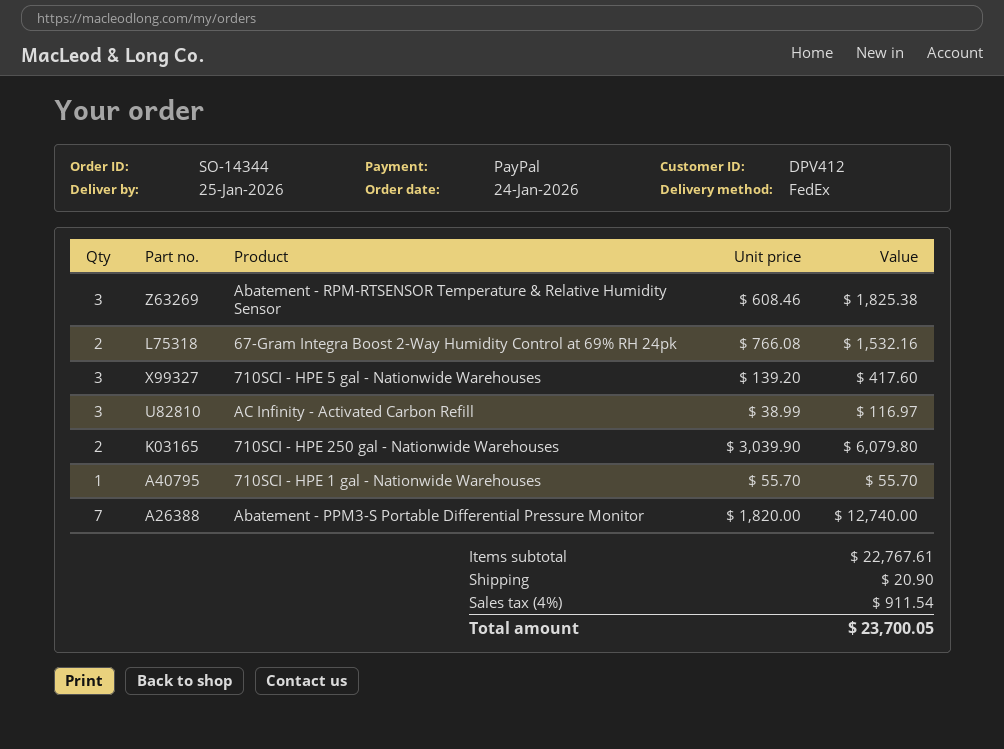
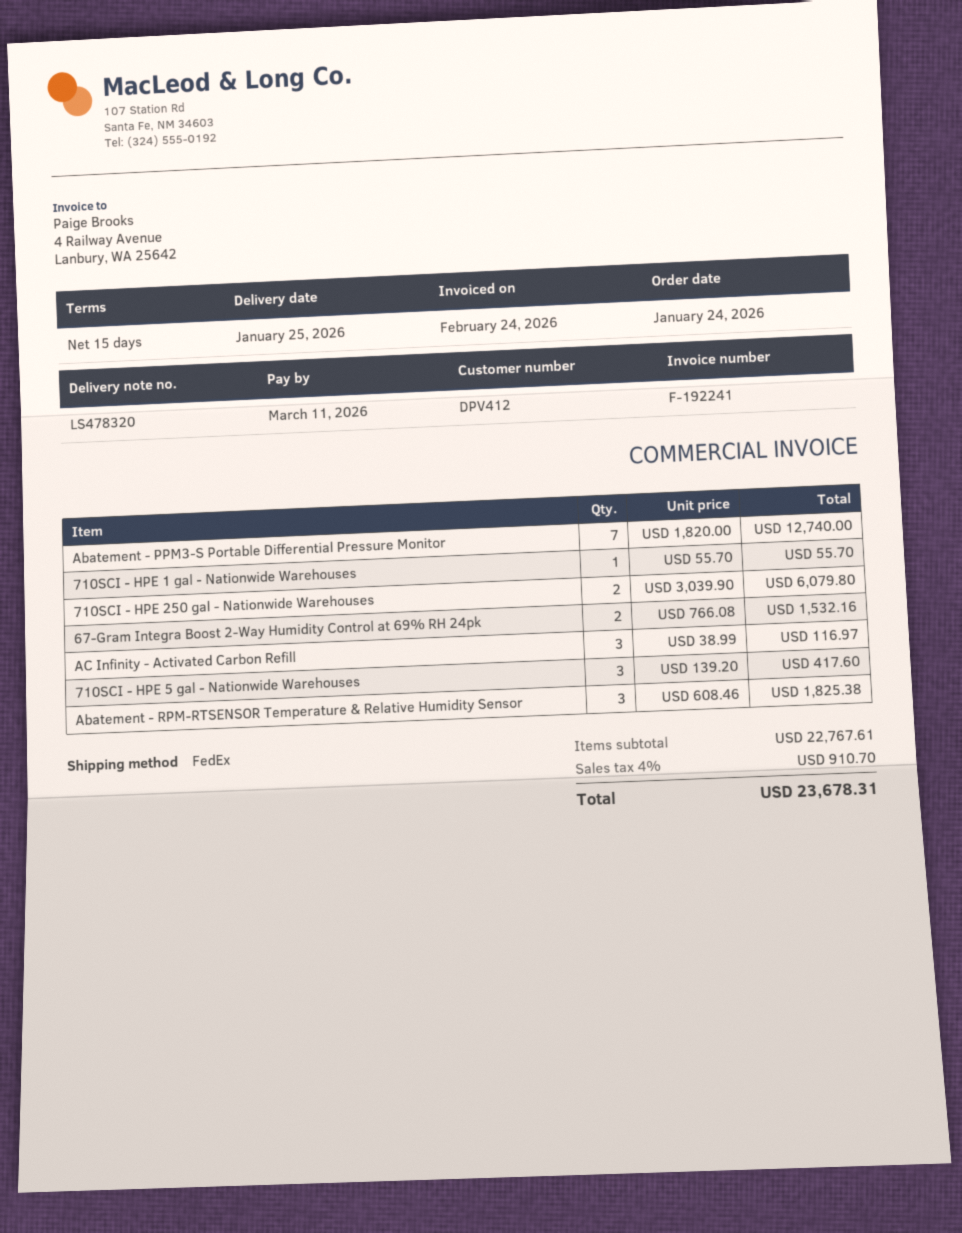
shipping: 20.90 -> none
tax: 4% = 911.54 -> 4% = 910.70
total: 23700.05 -> 23678.31

